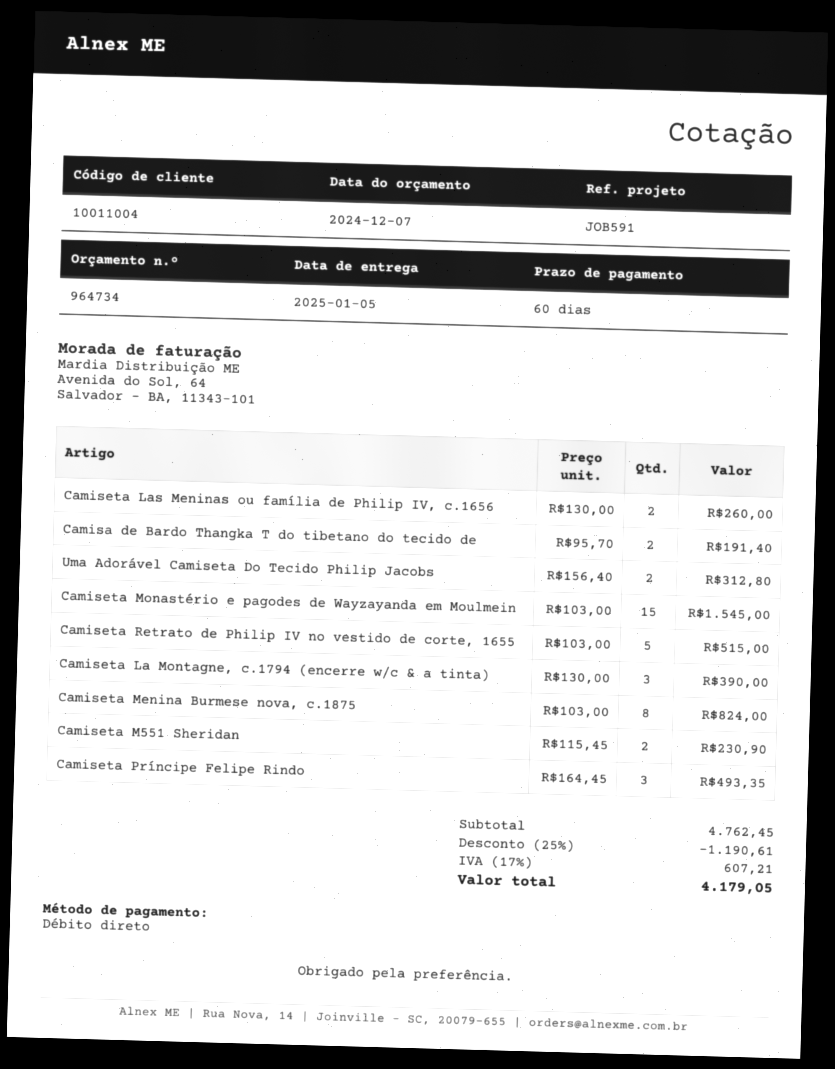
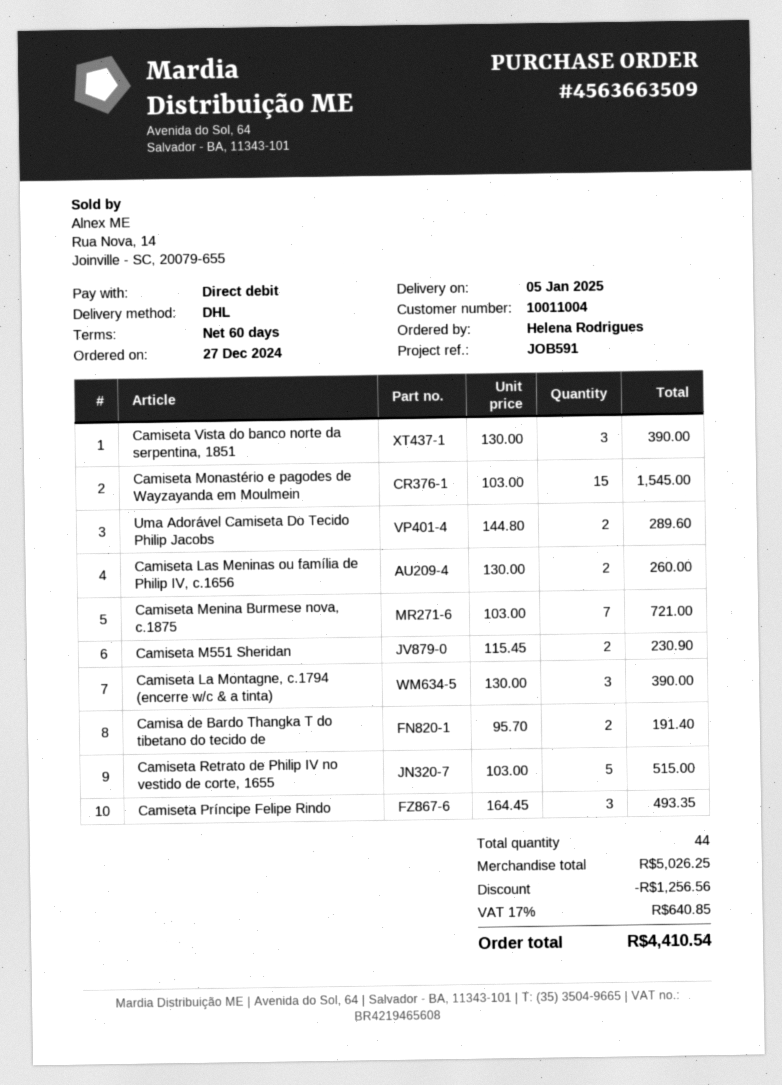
Uma Adorável Camiseta Do Tecido Philip Jacobs: 2 x 156.40 = 312.80 -> 2 x 144.80 = 289.60
Camiseta Menina Burmese nova, c.1875: 8 x 103.00 = 824.00 -> 7 x 103.00 = 721.00
Camiseta Vista do banco norte da serpentina, 1851: none -> 3 x 130.00 = 390.00
subtotal: 4762.45 -> 5026.25
discount: 1190.61 -> 1256.56
tax: 17% = 607.21 -> 17% = 640.85
total: 4179.05 -> 4410.54

